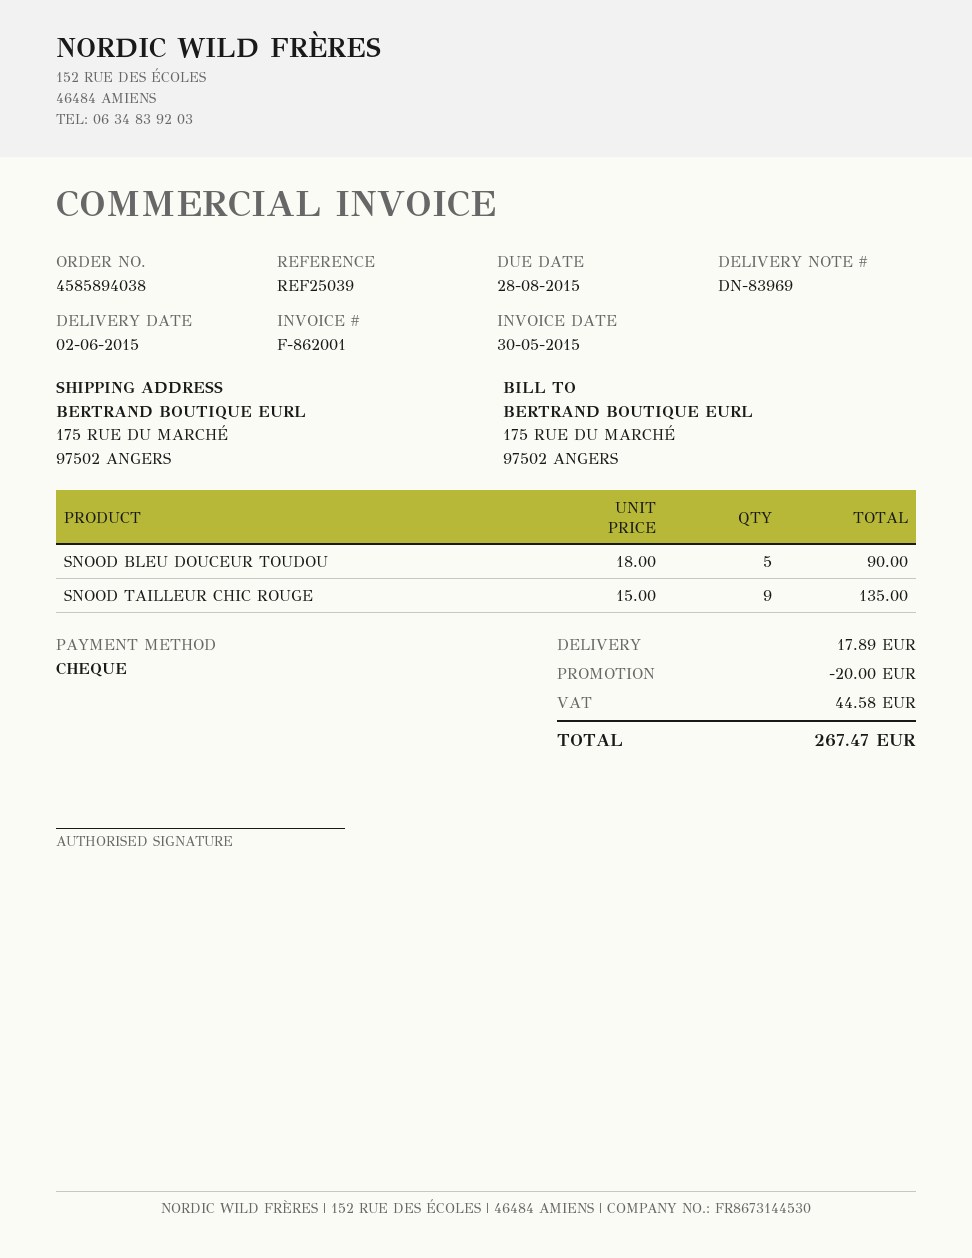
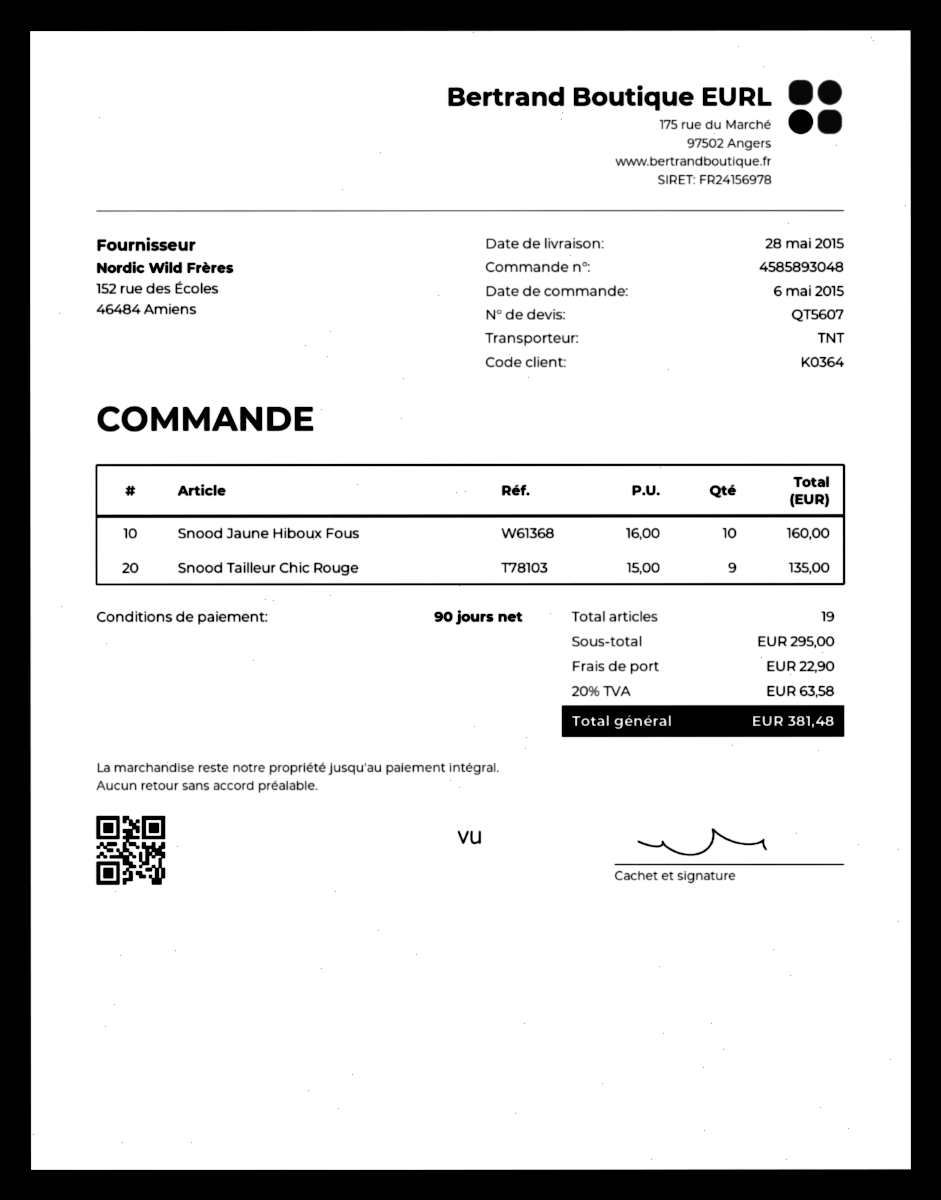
order number: 4585894038 -> 4585893048
delivery date: 2015-06-02 -> 2015-05-28
SNOOD BLEU DOUCEUR TOUDOU: 5 x 18.00 = 90.00 -> none
Snood Jaune Hiboux Fous: none -> 10 x 16.00 = 160.00
discount: 20.00 -> none
shipping: 17.89 -> 22.90
tax: 44.58 -> 63.58
total: 267.47 -> 381.48

